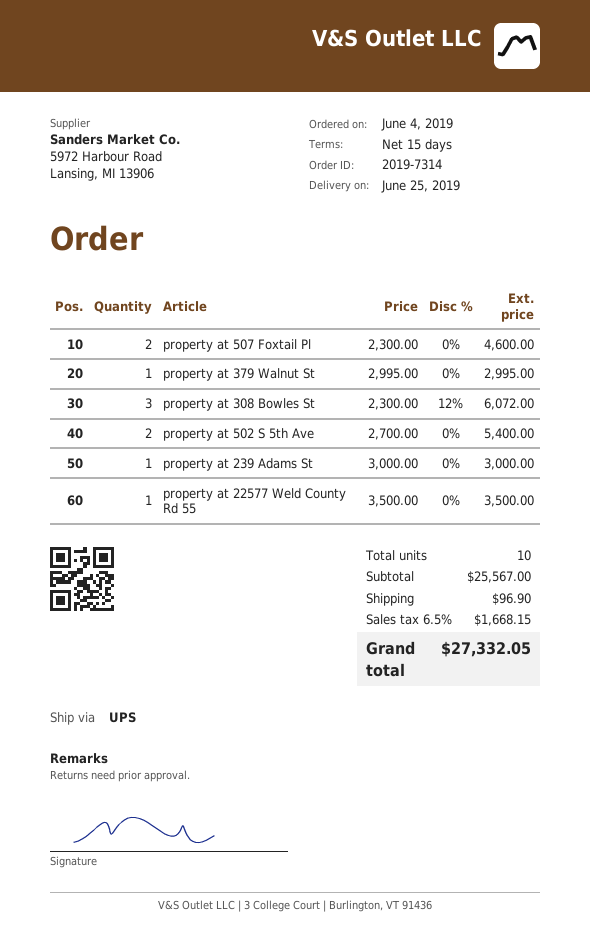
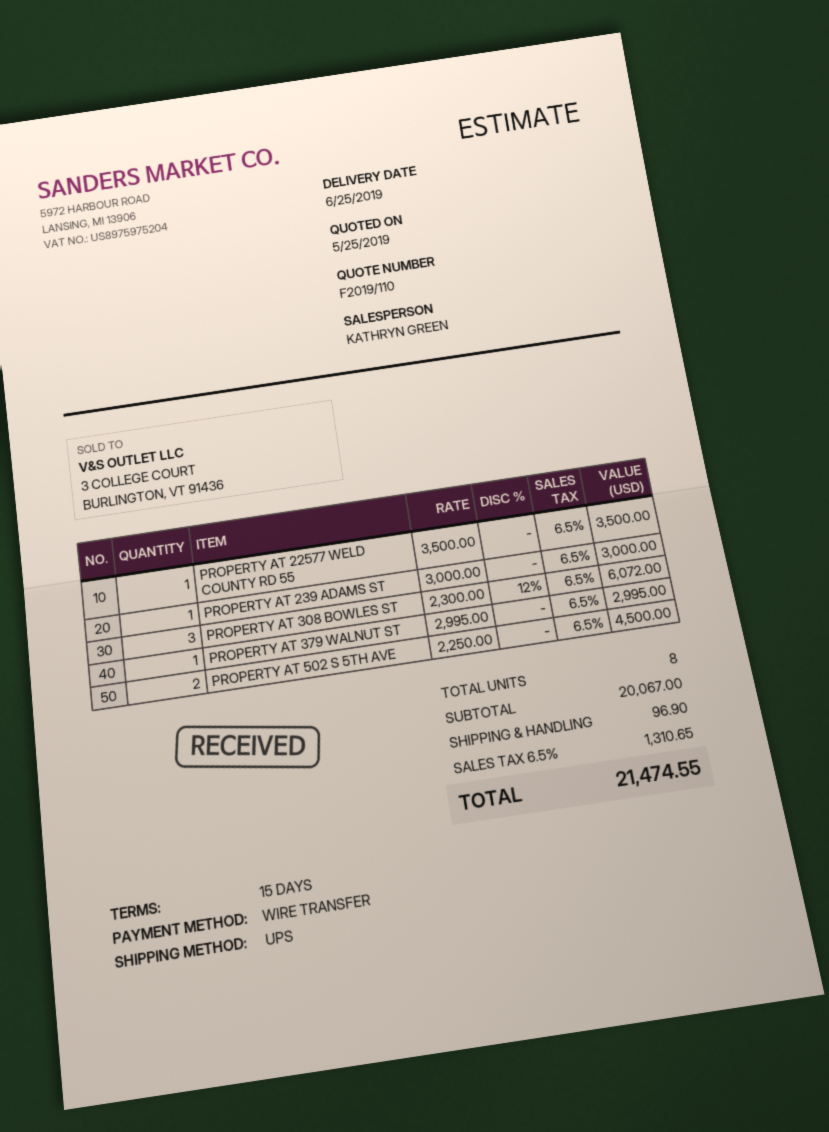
property at 507 Foxtail Pl: 2 x 2300.00 = 4600.00 -> none
property at 502 S 5th Ave: 2 x 2700.00 = 5400.00 -> 2 x 2250.00 = 4500.00
total quantity: 10 -> 8
subtotal: 25567.00 -> 20067.00
tax: 6.5% = 1668.15 -> 6.5% = 1310.65
total: 27332.05 -> 21474.55

